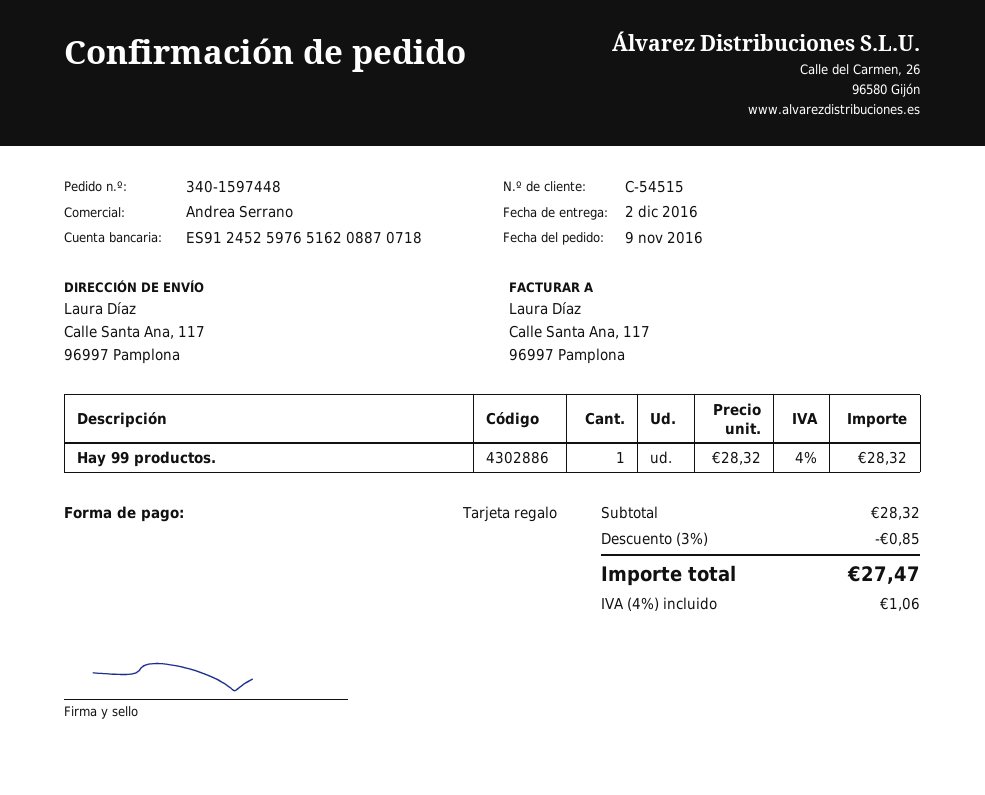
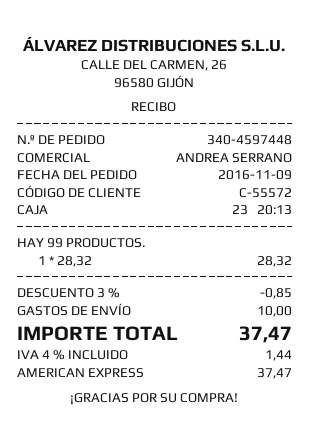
order number: 340-1597448 -> 340-4597448
customer number: C-54515 -> C-55572
payment method: gift card -> American Express
shipping: none -> 10.00
tax: 4% = 1.06 -> 4% = 1.44
total: 27.47 -> 37.47

